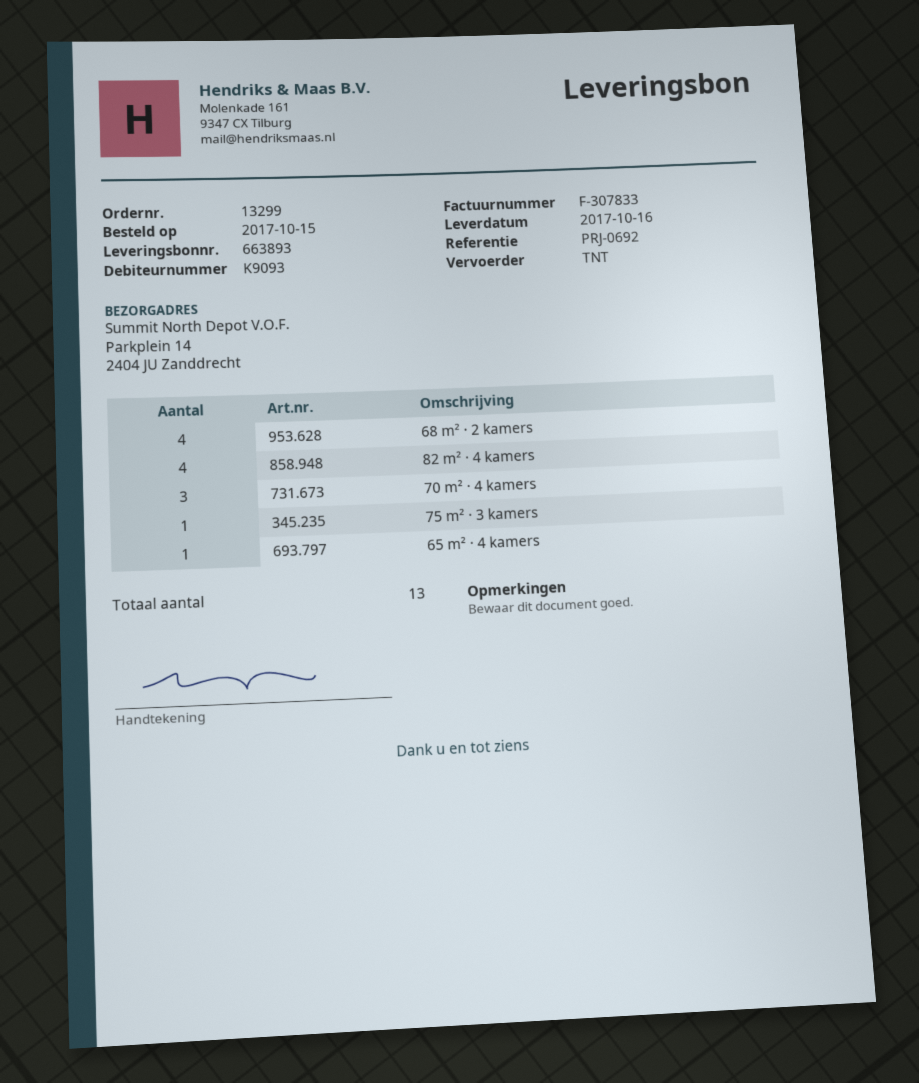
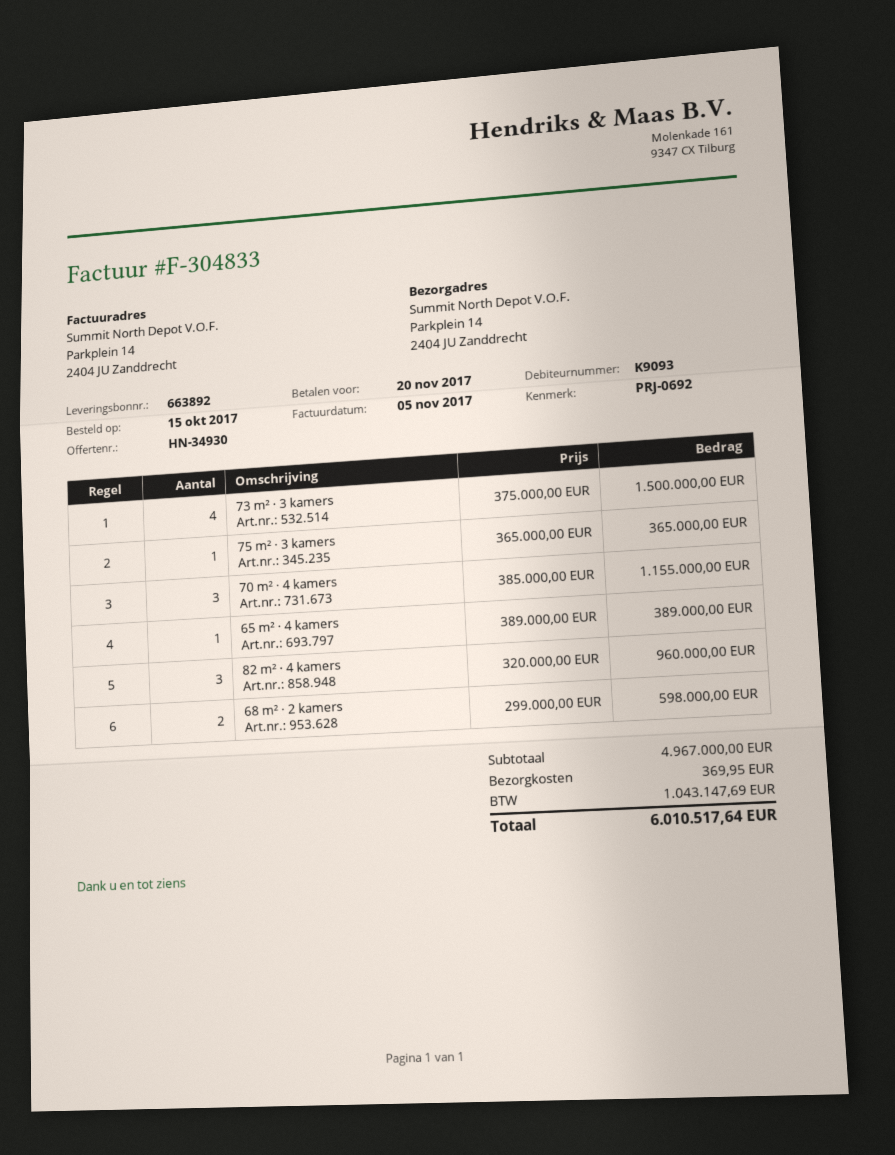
delivery note number: 663893 -> 663892
invoice number: F-307833 -> F-304833
68 m² · 2 kamers: 4 -> 2
82 m² · 4 kamers: 4 -> 3
73 m² · 3 kamers: none -> 4

